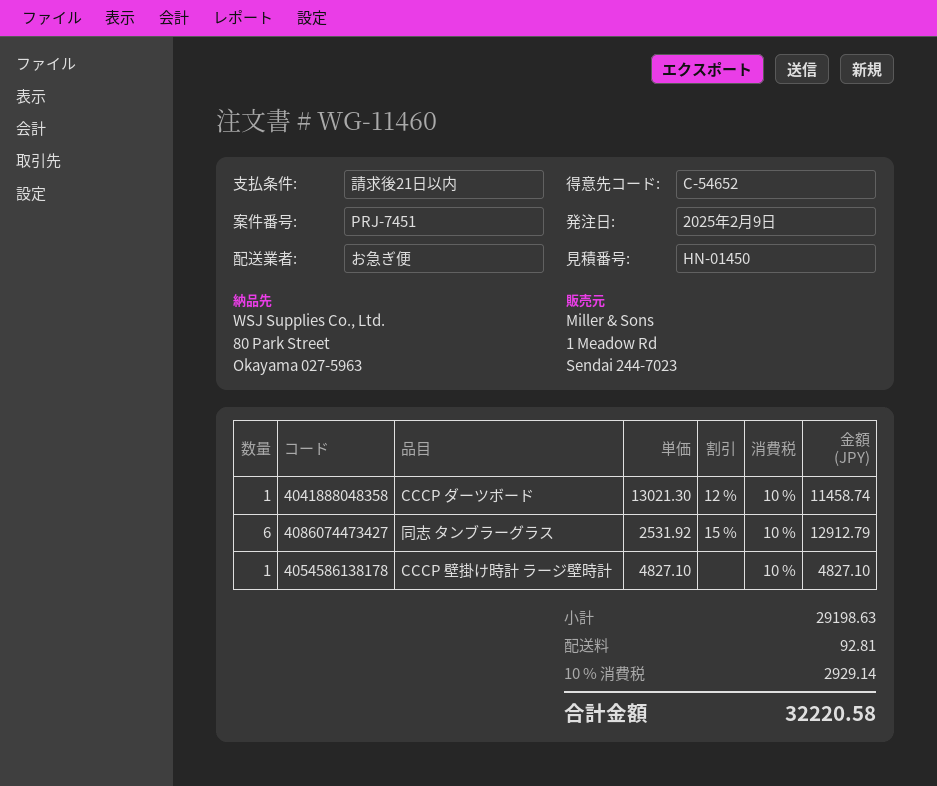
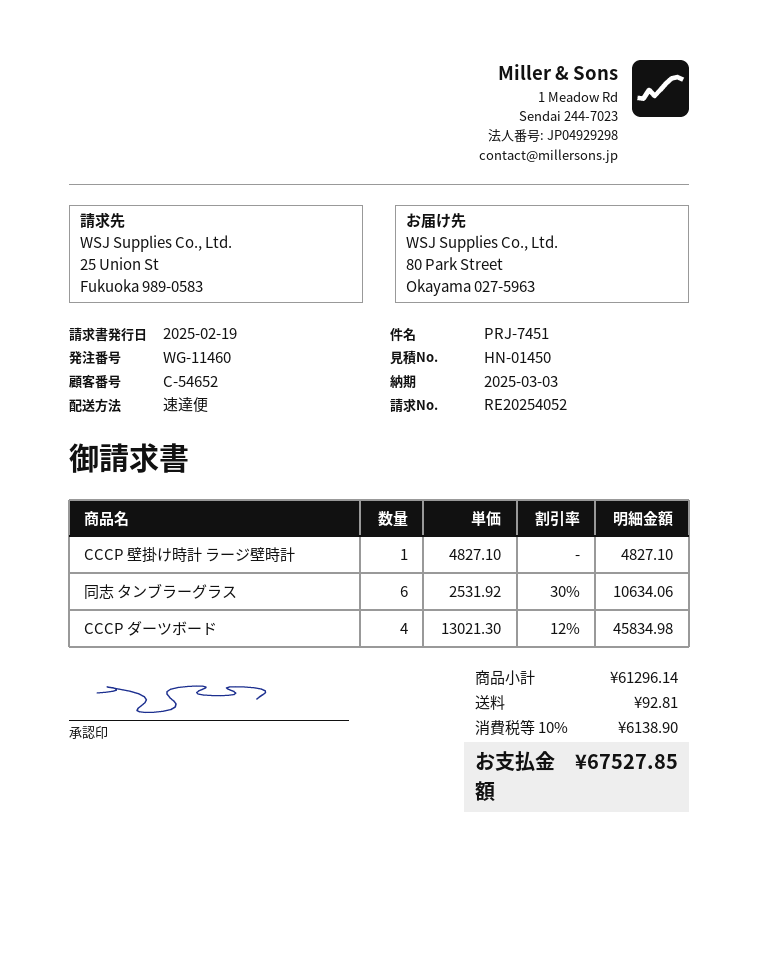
CCCP ダーツボード: 1 x 13021.30 - 12% = 11458.74 -> 4 x 13021.30 - 12% = 45834.98
同志 タンブラーグラス: 6 x 2531.92 - 15% = 12912.79 -> 6 x 2531.92 - 30% = 10634.06
subtotal: 29198.63 -> 61296.14
tax: 10% = 2929.14 -> 10% = 6138.90
total: 32220.58 -> 67527.85

